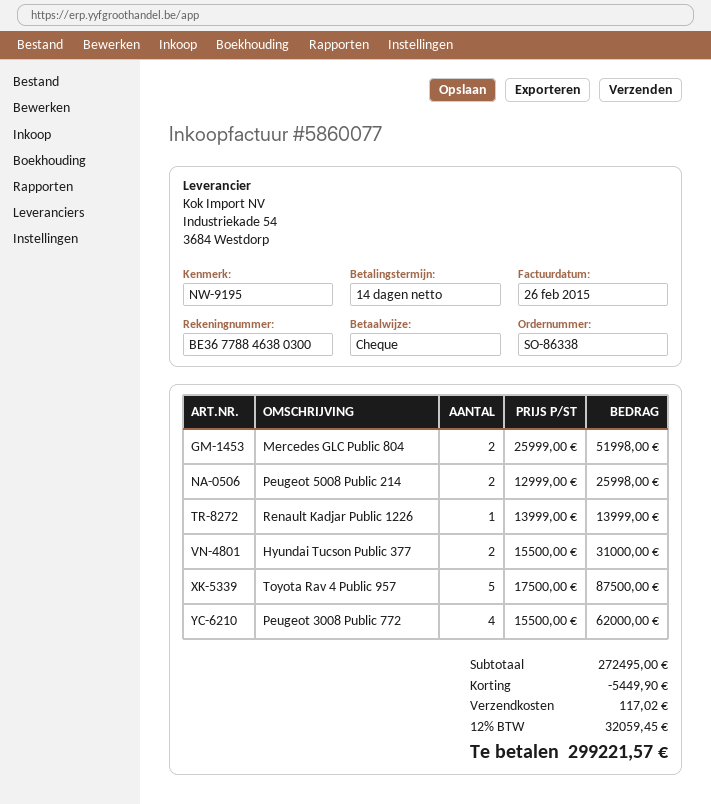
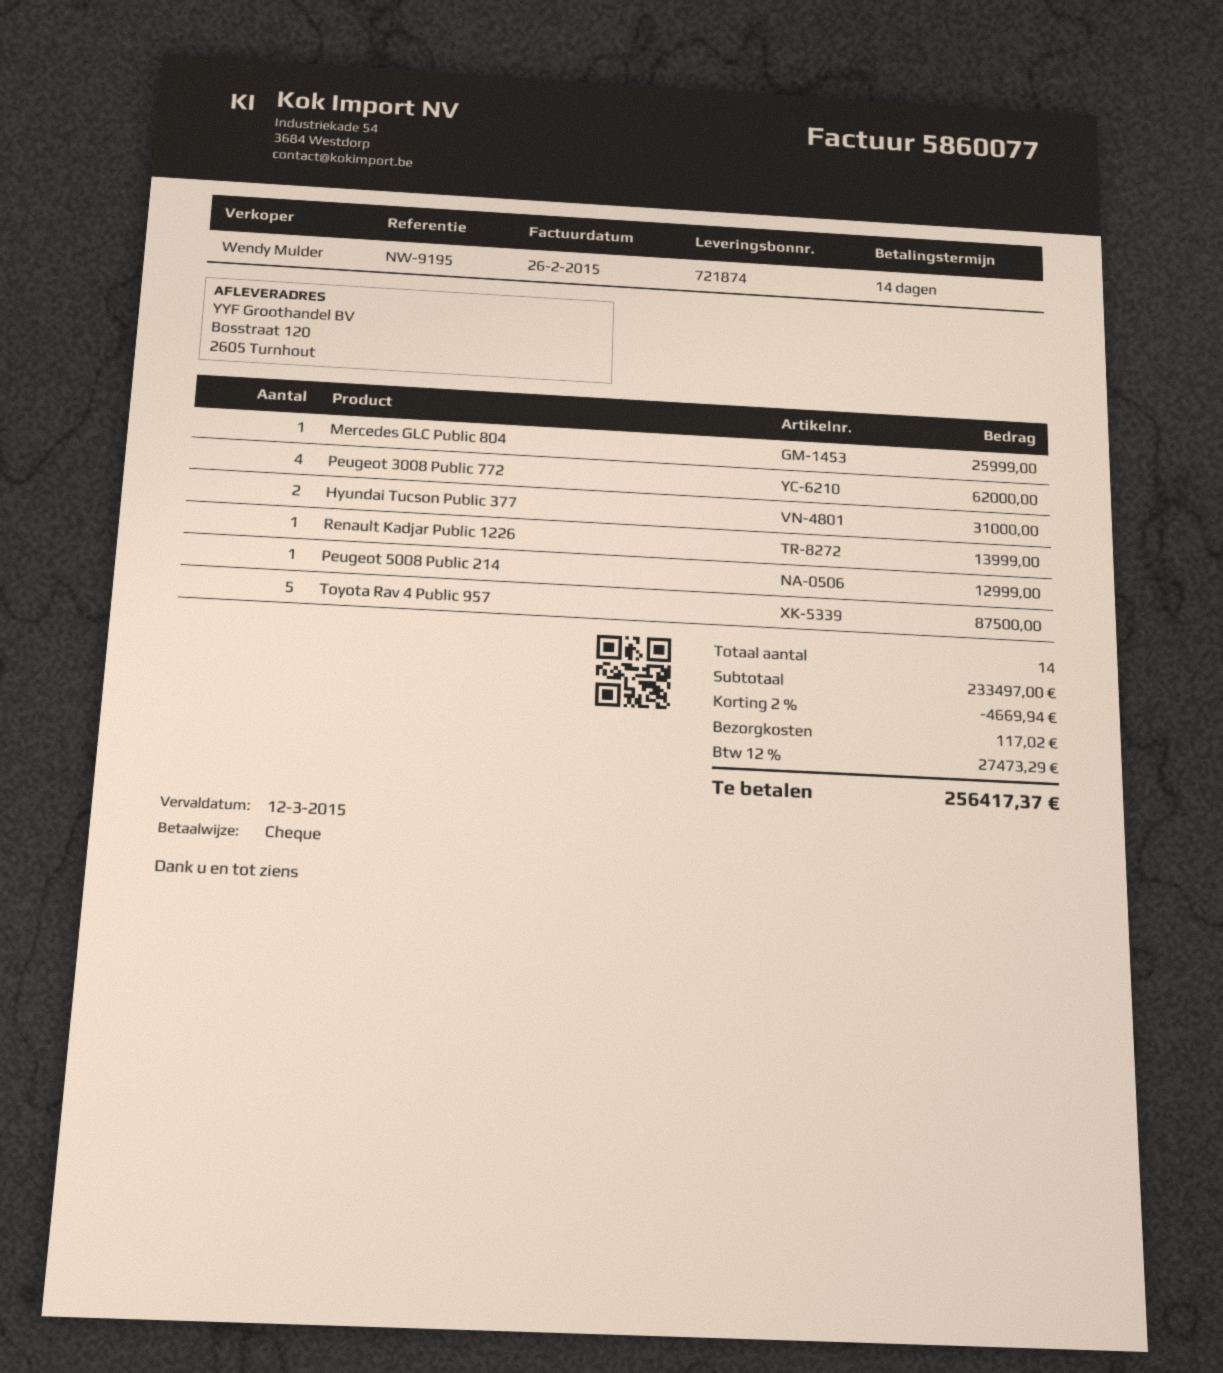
Mercedes GLC Public 804: 2 for 51998.00 -> 1 for 25999.00
Peugeot 5008 Public 214: 2 for 25998.00 -> 1 for 12999.00
subtotal: 272495.00 -> 233497.00
discount: 5449.90 -> 4669.94
tax: 12% = 32059.45 -> 12% = 27473.29
total: 299221.57 -> 256417.37

